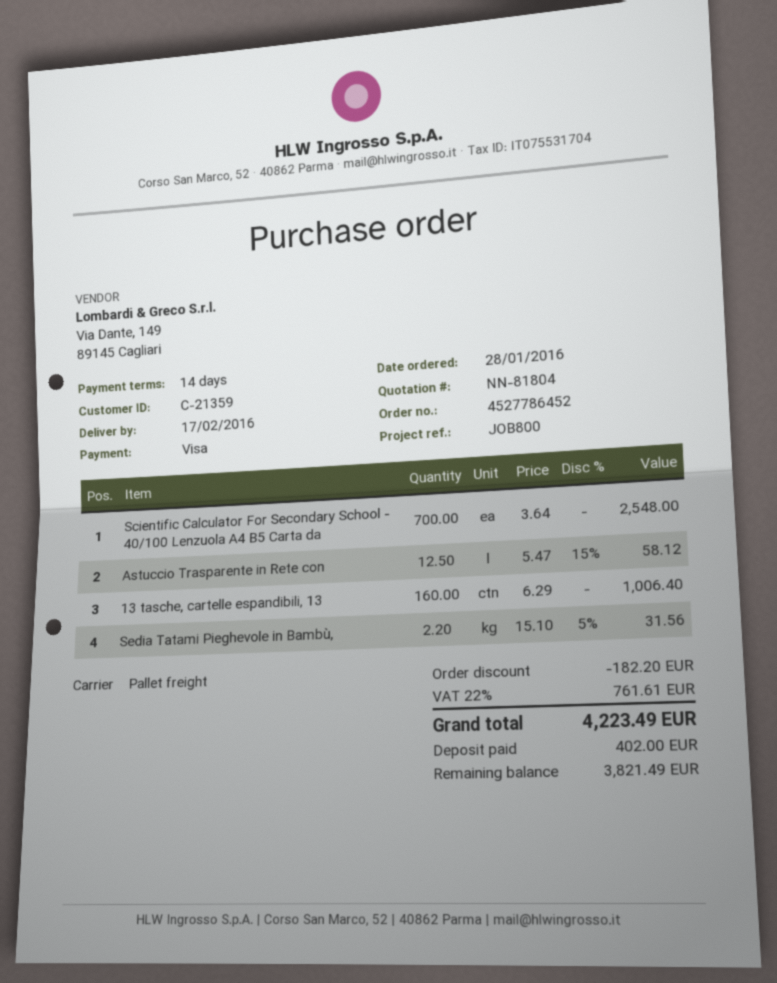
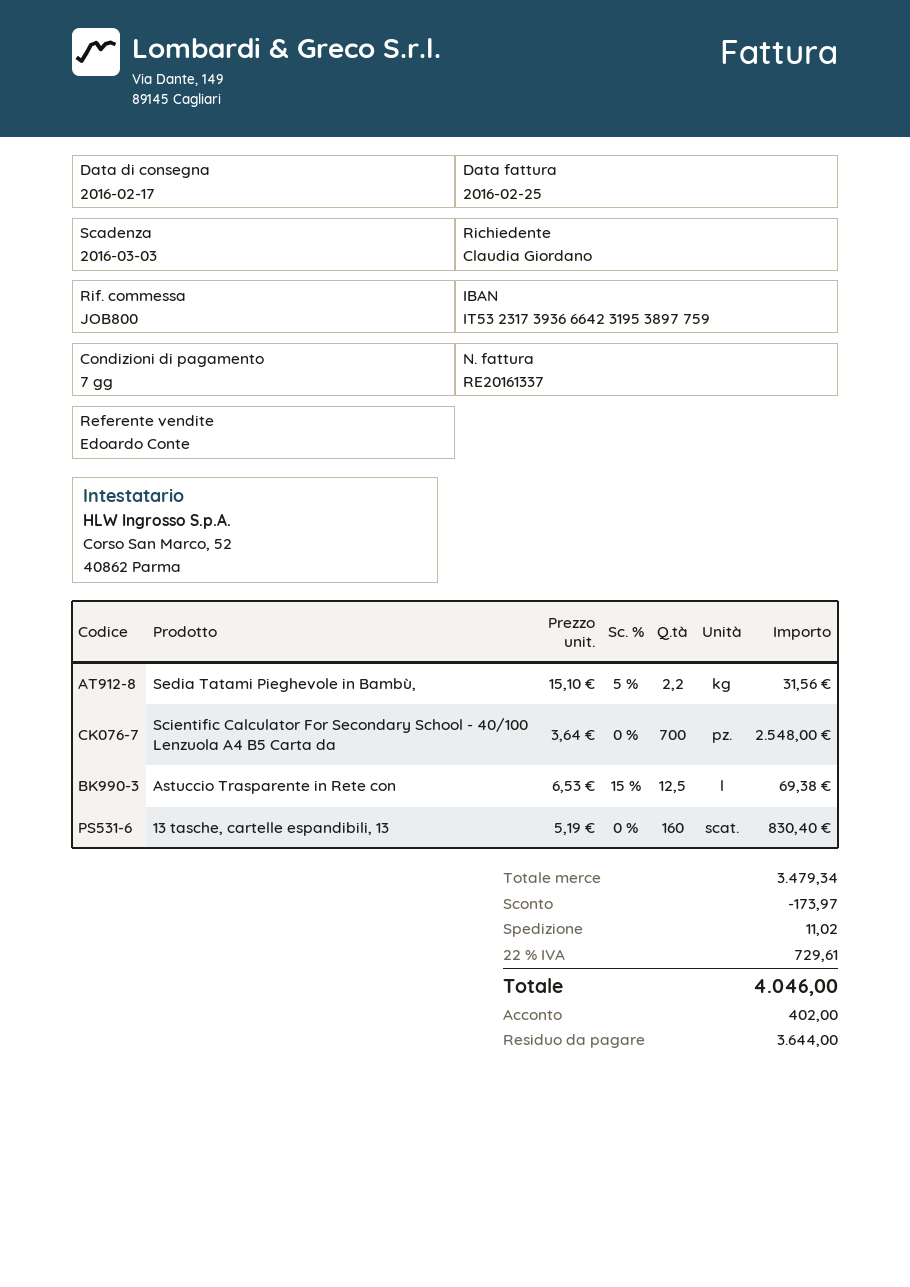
payment terms: 14 days -> 7 days
Astuccio Trasparente in Rete con: 12.5 x 5.47 - 15% = 58.12 -> 12.5 x 6.53 - 15% = 69.38
13 tasche, cartelle espandibili, 13: 160 x 6.29 = 1006.40 -> 160 x 5.19 = 830.40
discount: 182.20 -> 173.97
shipping: none -> 11.02
tax: 22% = 761.61 -> 22% = 729.61
total: 4223.49 -> 4046.00
balance: 3821.49 -> 3644.00

